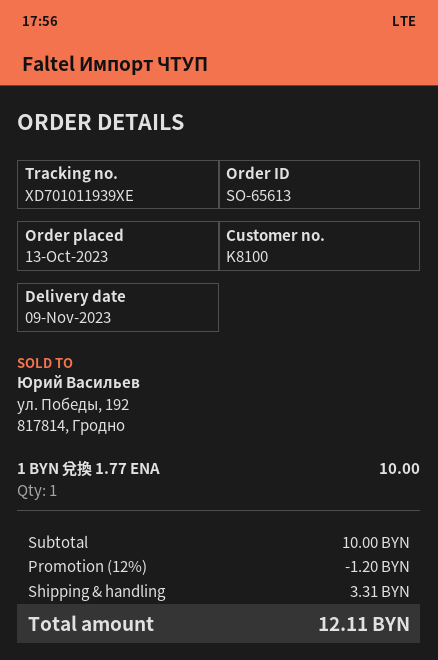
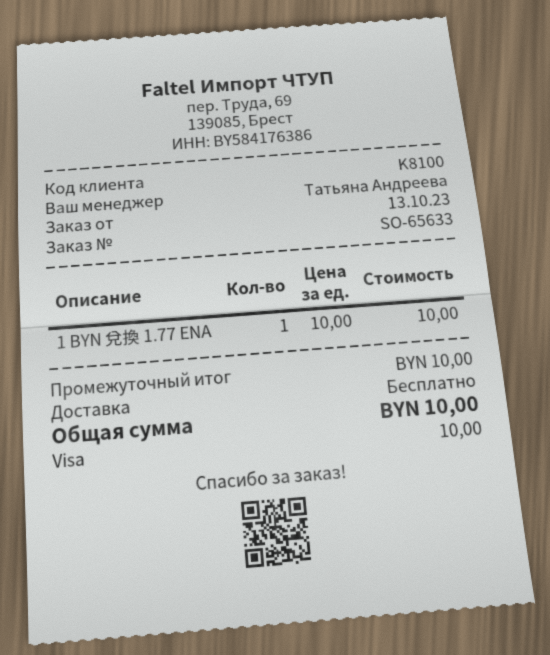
order number: SO-65613 -> SO-65633
discount: 12% = 1.20 -> none
shipping: 3.31 -> 0.00
total: 12.11 -> 10.00

